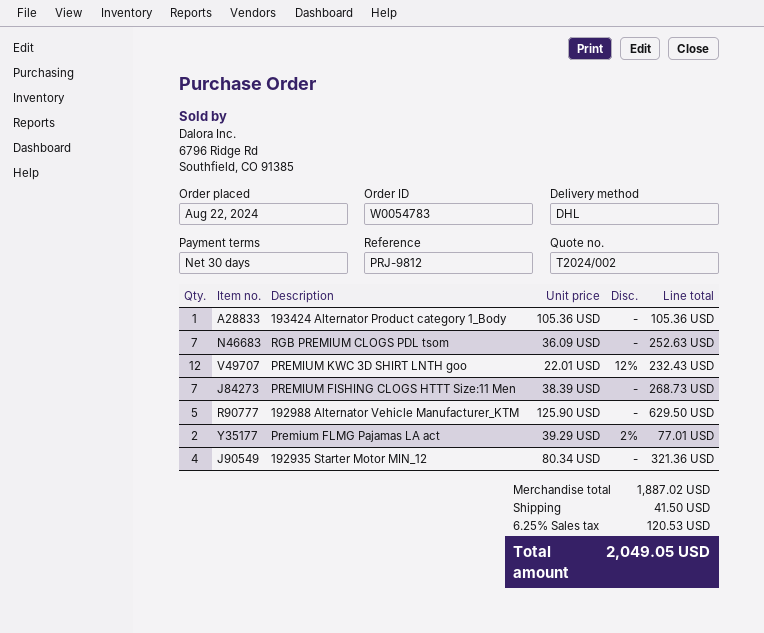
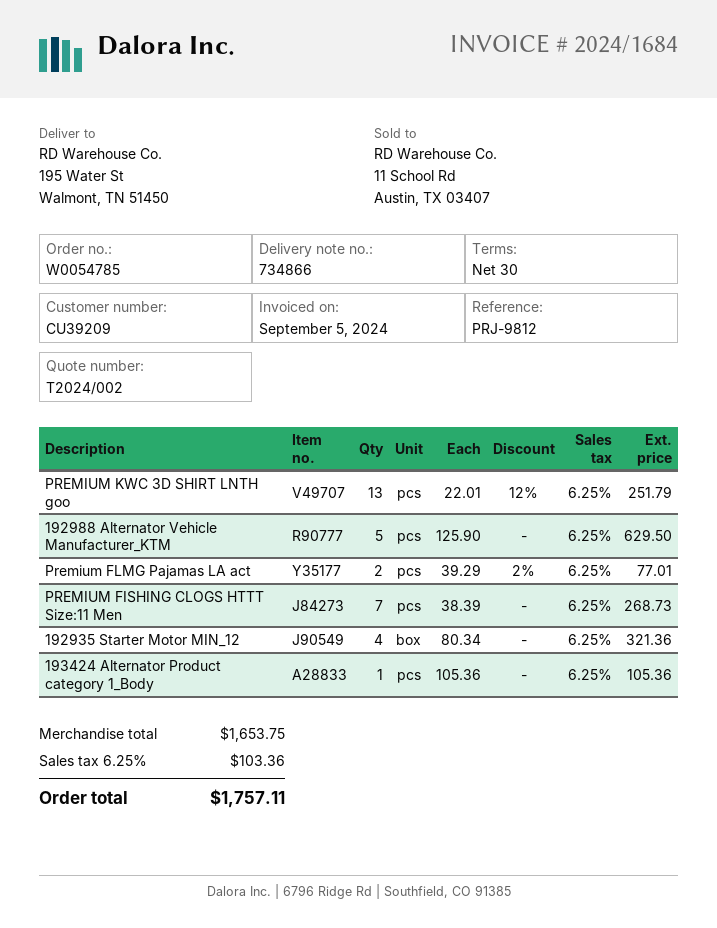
order number: W0054783 -> W0054785
RGB PREMIUM CLOGS PDL tsom: 7 x 36.09 = 252.63 -> none
PREMIUM KWC 3D SHIRT LNTH goo: 12 x 22.01 - 12% = 232.43 -> 13 x 22.01 - 12% = 251.79
subtotal: 1887.02 -> 1653.75
shipping: 41.50 -> none
tax: 6.25% = 120.53 -> 6.25% = 103.36
total: 2049.05 -> 1757.11

